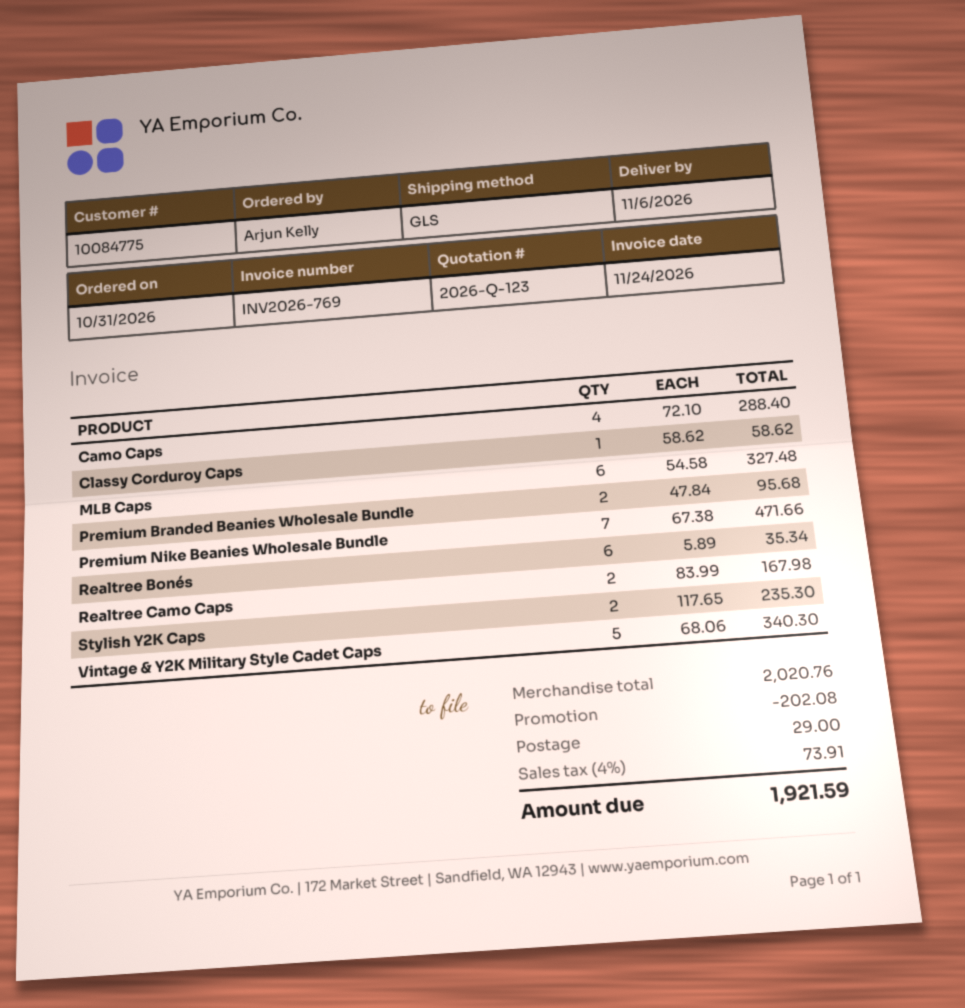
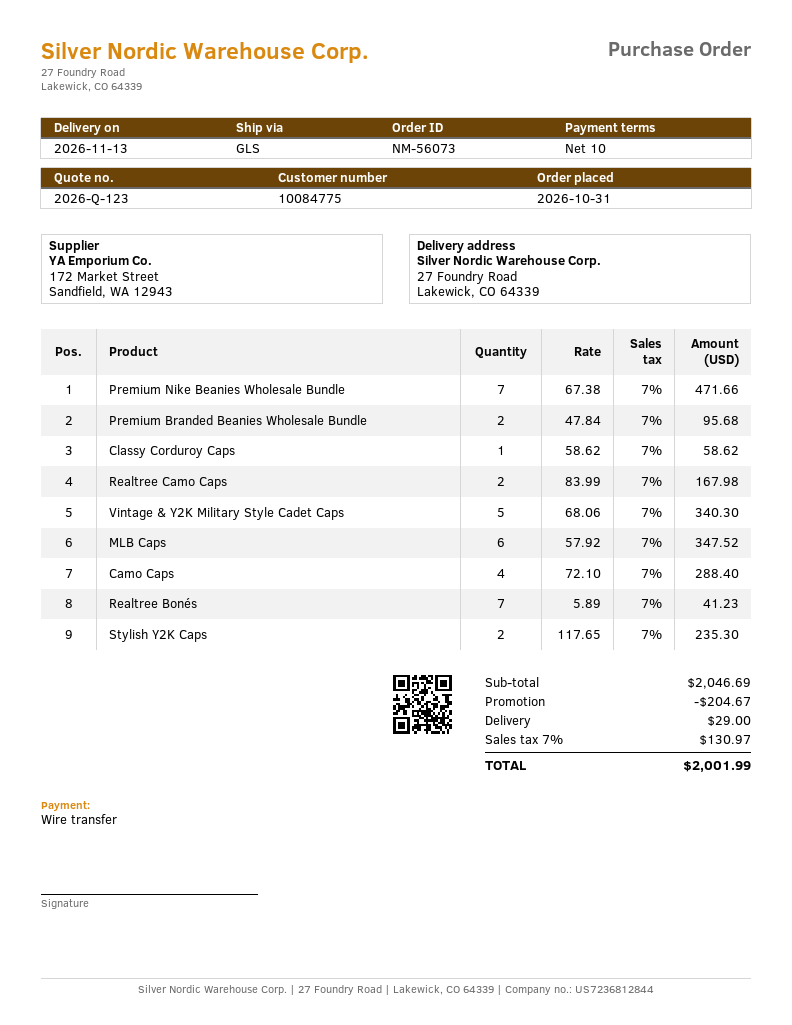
delivery date: 2026-11-06 -> 2026-11-13
MLB Caps: 6 x 54.58 = 327.48 -> 6 x 57.92 = 347.52
Realtree Bonés: 6 x 5.89 = 35.34 -> 7 x 5.89 = 41.23
subtotal: 2020.76 -> 2046.69
discount: 202.08 -> 204.67
tax: 4% = 73.91 -> 7% = 130.97
total: 1921.59 -> 2001.99

